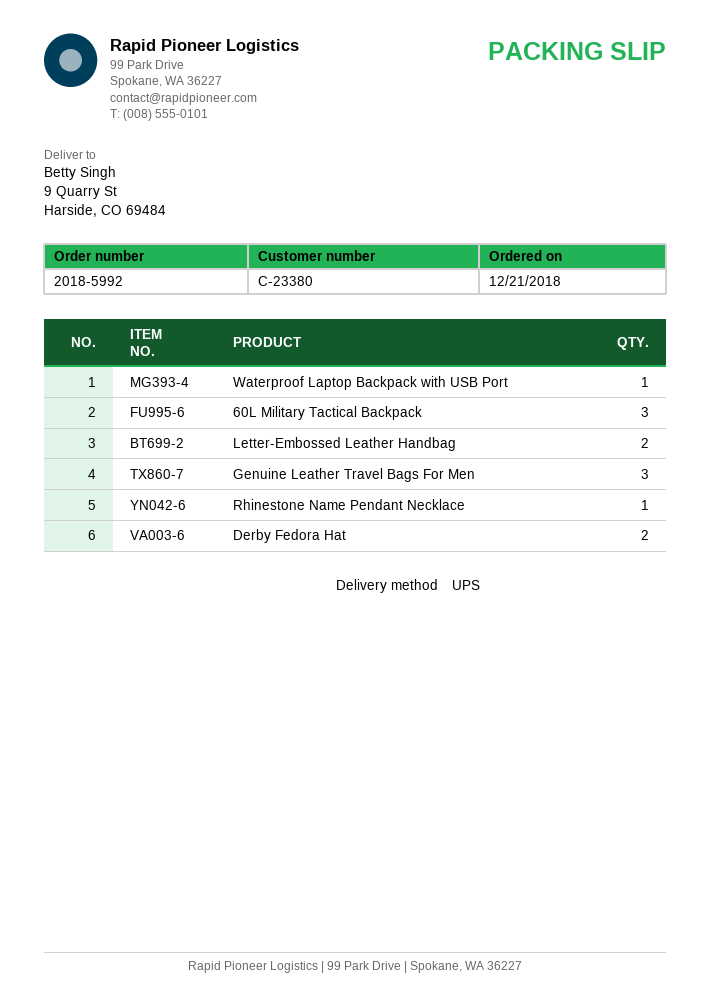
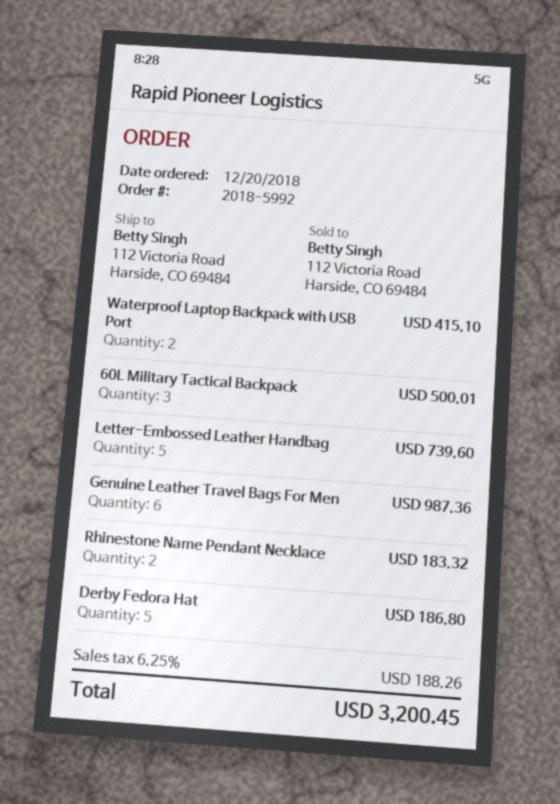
order date: 2018-12-21 -> 2018-12-20
ship to: 9 Quarry St, Harside, CO 69484 -> 112 Victoria Road, Harside, CO 69484
Waterproof Laptop Backpack with USB Port: 1 -> 2
Letter-Embossed Leather Handbag: 2 -> 5
Genuine Leather Travel Bags For Men: 3 -> 6
Rhinestone Name Pendant Necklace: 1 -> 2
Derby Fedora Hat: 2 -> 5

